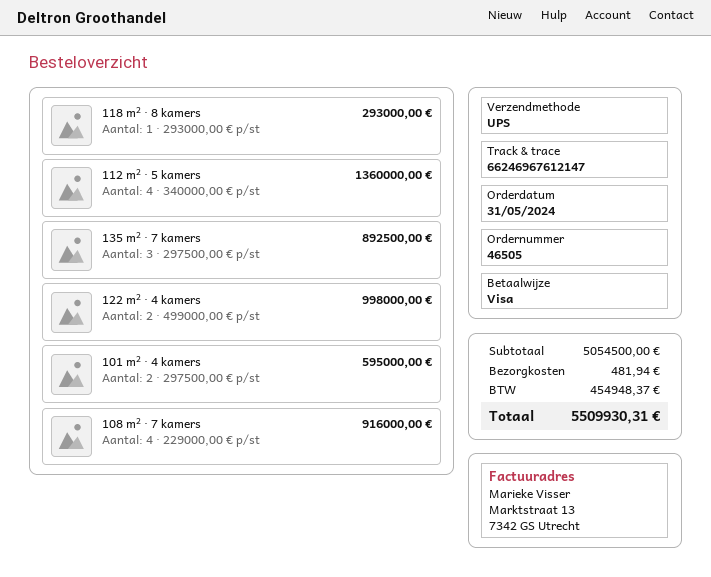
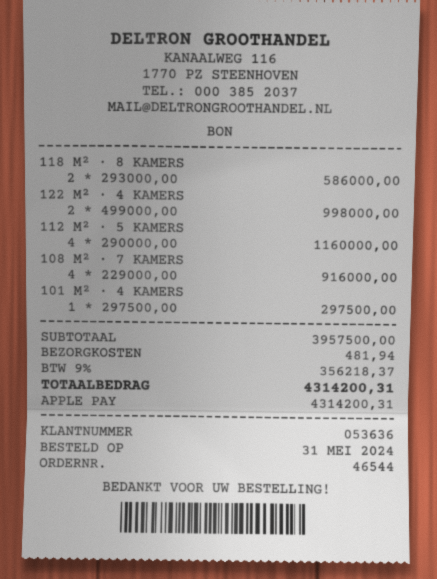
order number: 46505 -> 46544
payment method: Visa -> Apple Pay
118 m² · 8 kamers: 1 x 293000.00 = 293000.00 -> 2 x 293000.00 = 586000.00
112 m² · 5 kamers: 4 x 340000.00 = 1360000.00 -> 4 x 290000.00 = 1160000.00
135 m² · 7 kamers: 3 x 297500.00 = 892500.00 -> none
101 m² · 4 kamers: 2 x 297500.00 = 595000.00 -> 1 x 297500.00 = 297500.00
subtotal: 5054500.00 -> 3957500.00
tax: 454948.37 -> 356218.37
total: 5509930.31 -> 4314200.31

